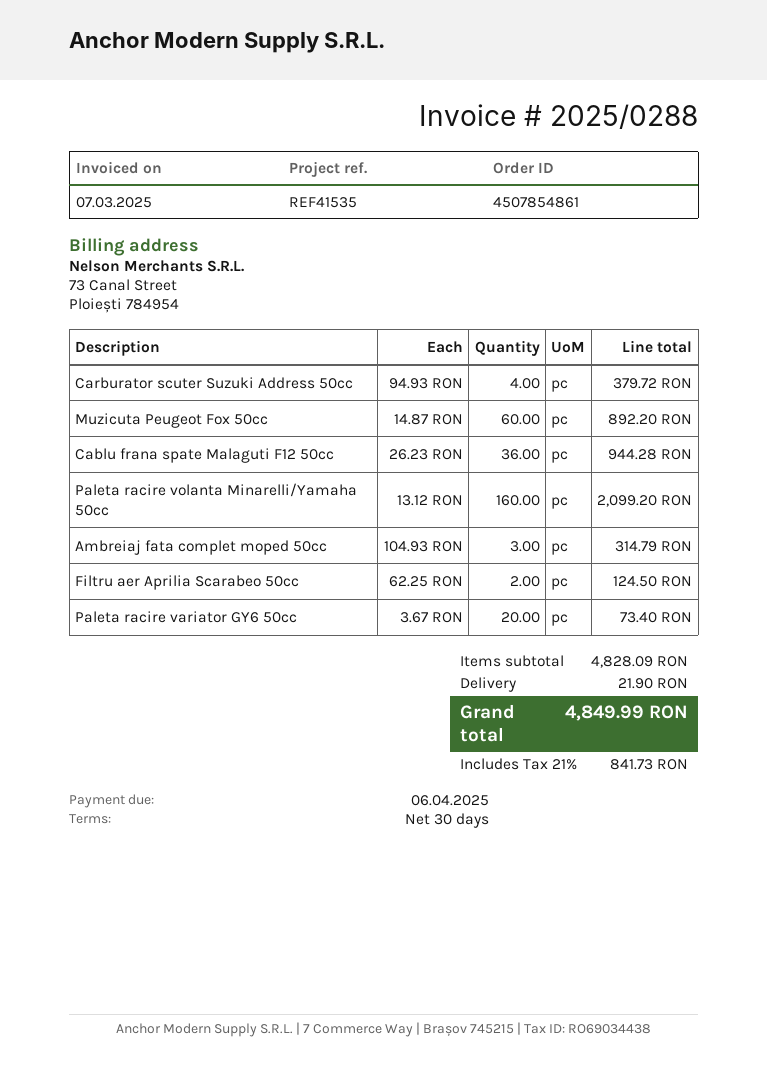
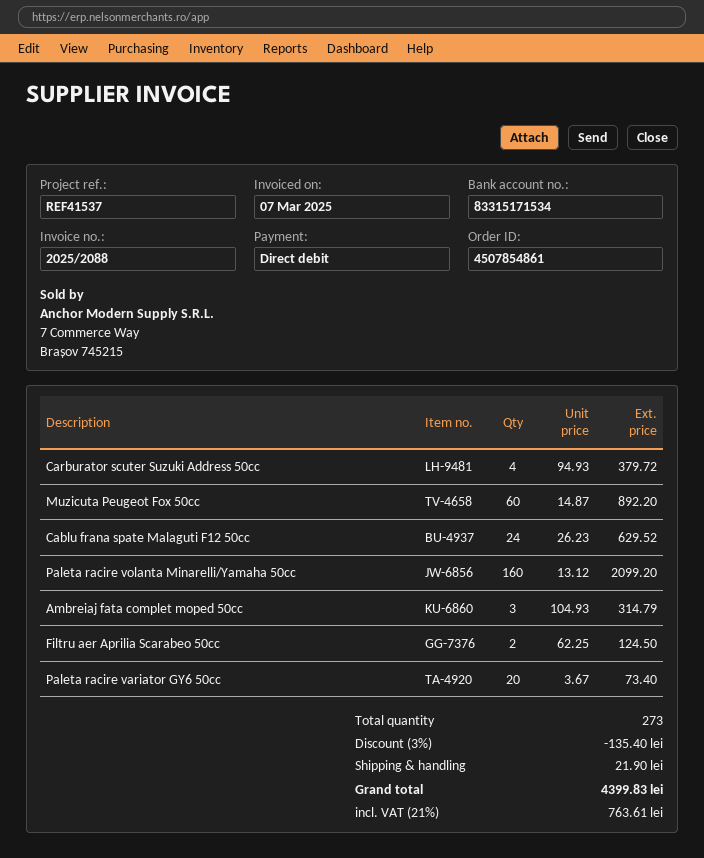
invoice number: 2025/0288 -> 2025/2088
reference: REF41535 -> REF41537
Cablu frana spate Malaguti F12 50cc: 36 x 26.23 = 944.28 -> 24 x 26.23 = 629.52
discount: none -> 3% = 135.40
tax: 21% = 841.73 -> 21% = 763.61
total: 4849.99 -> 4399.83

